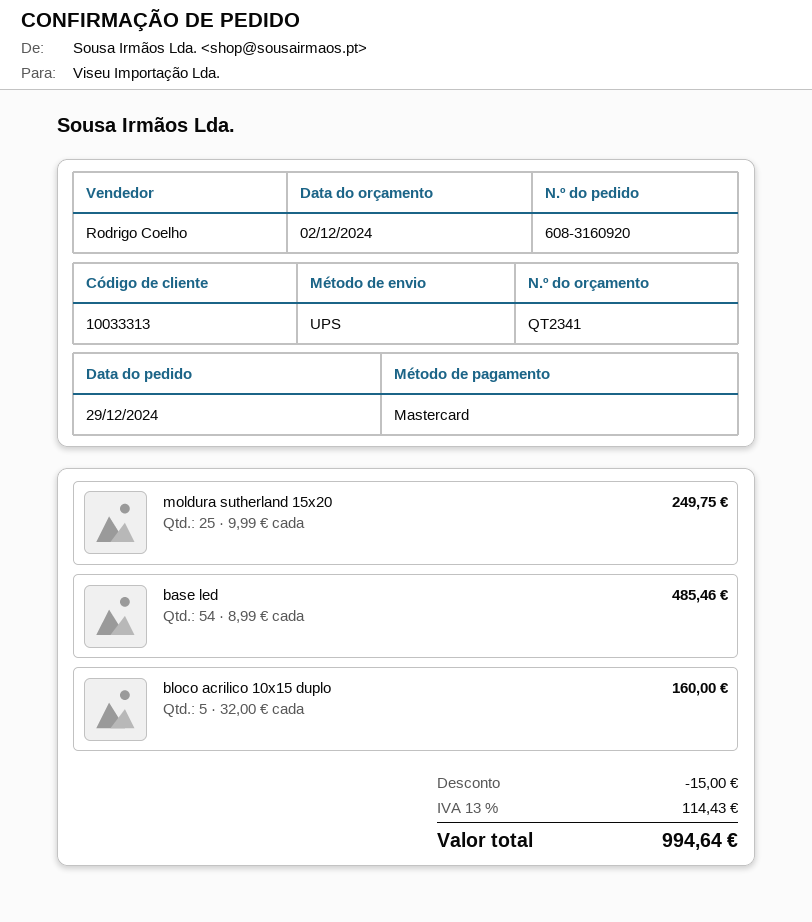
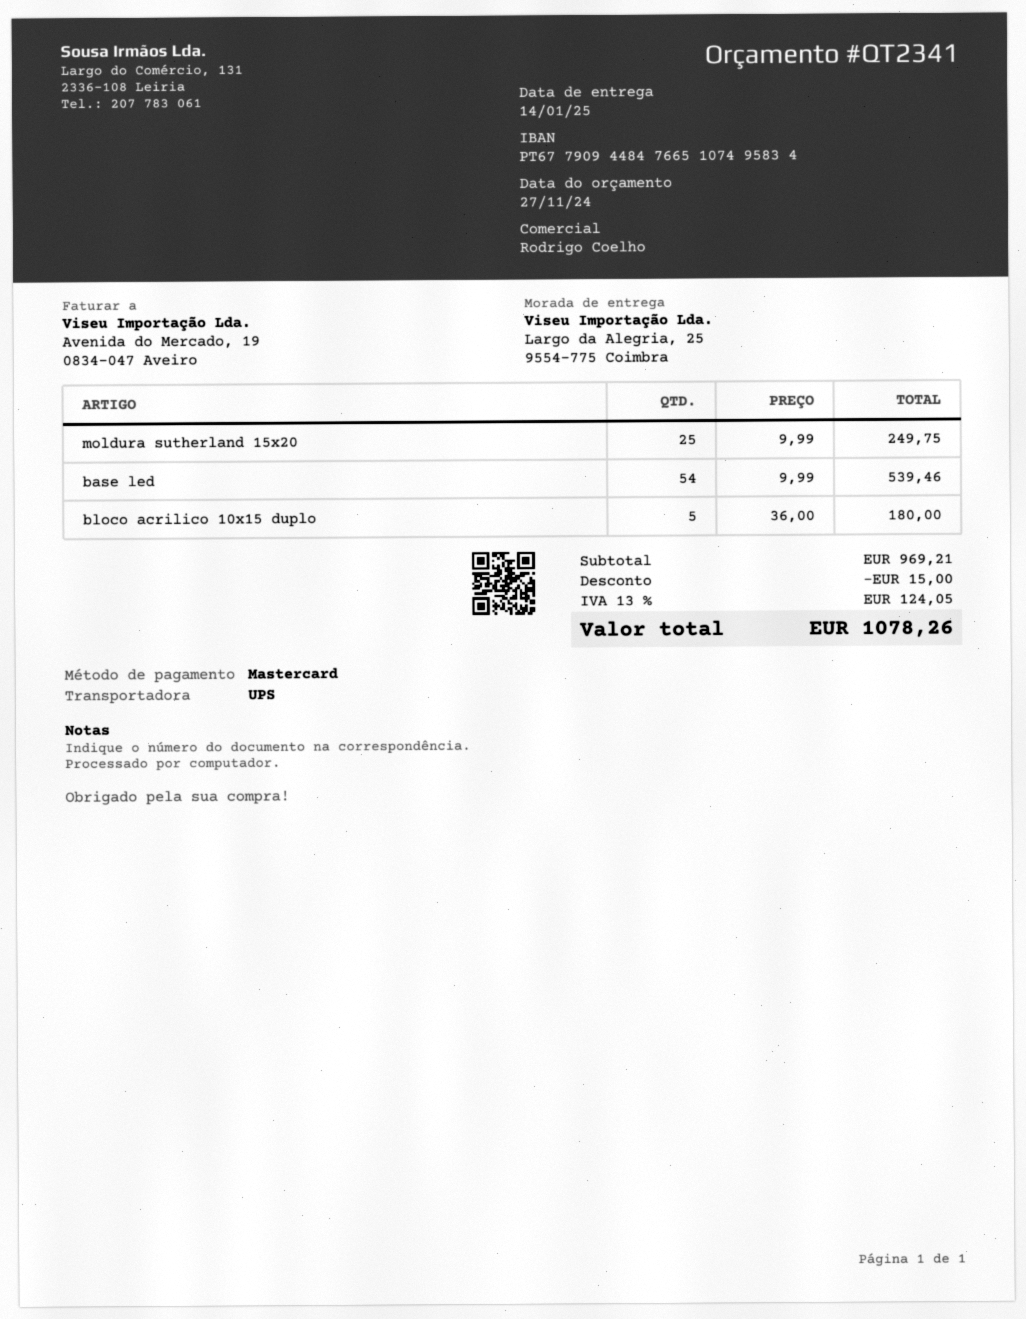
quote date: 2024-12-02 -> 2024-11-27
base led: 54 x 8.99 = 485.46 -> 54 x 9.99 = 539.46
bloco acrilico 10x15 duplo: 5 x 32.00 = 160.00 -> 5 x 36.00 = 180.00
tax: 13% = 114.43 -> 13% = 124.05
total: 994.64 -> 1078.26

